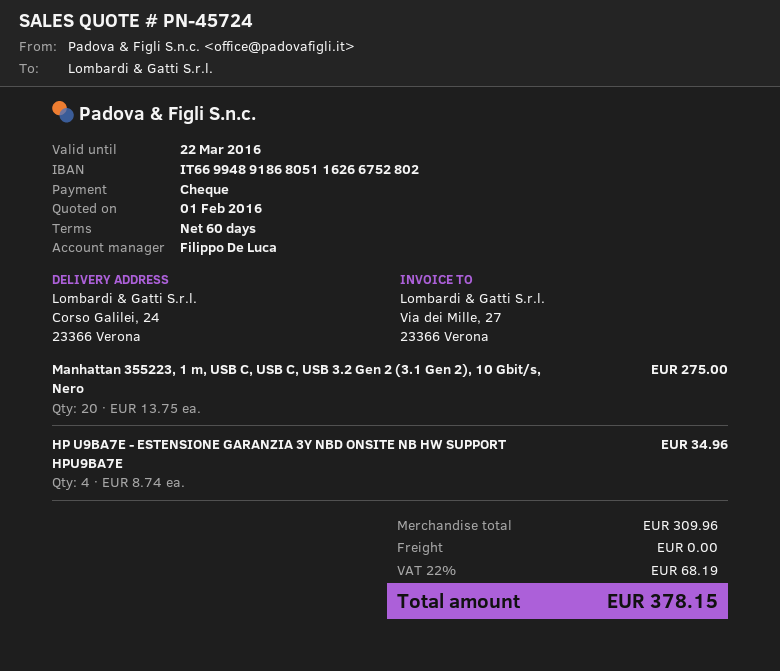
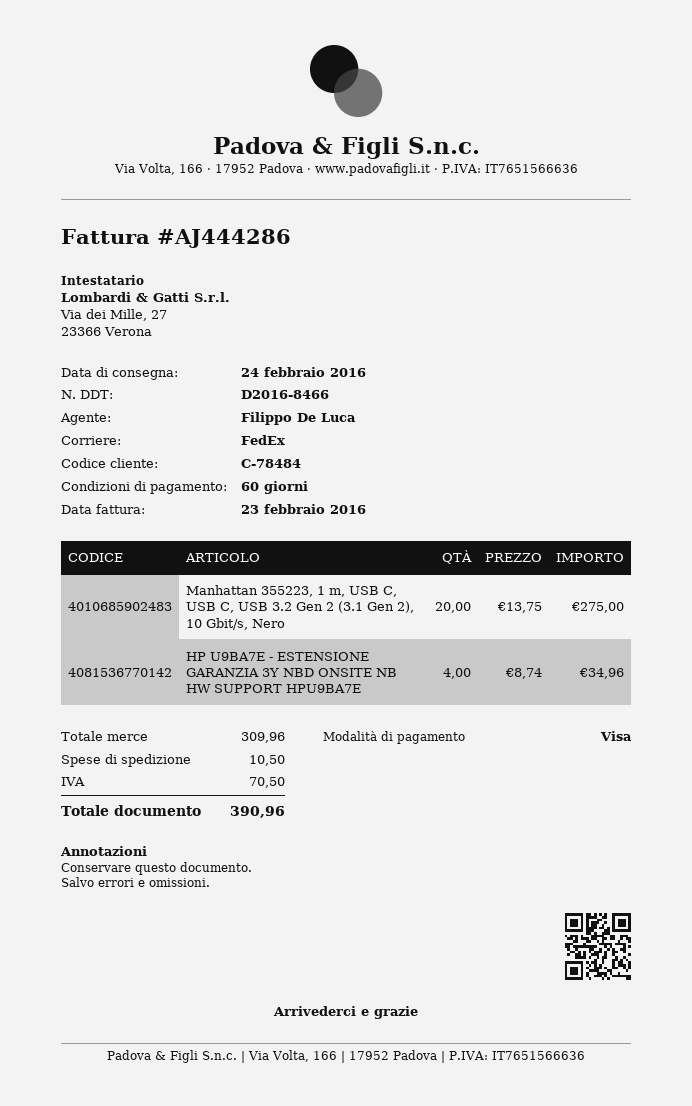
payment method: cheque -> Visa
shipping: 0.00 -> 10.50
tax: 68.19 -> 70.50
total: 378.15 -> 390.96

